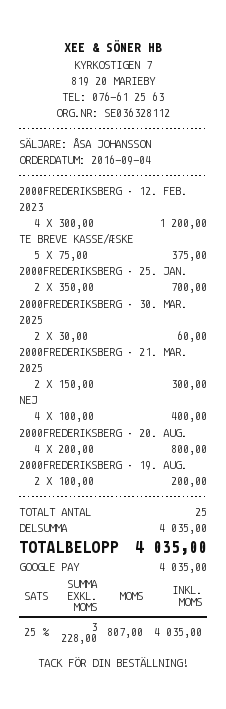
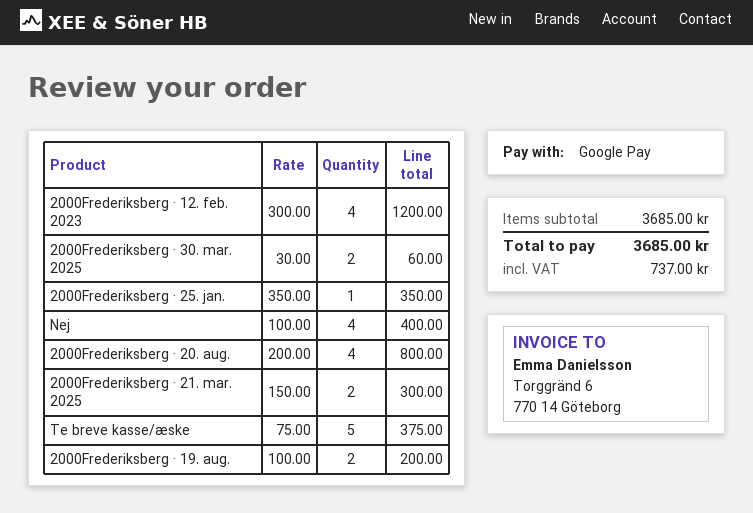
2000FREDERIKSBERG · 25. JAN.: 2 x 350.00 = 700.00 -> 1 x 350.00 = 350.00
subtotal: 4035.00 -> 3685.00
tax: 807.00 -> 737.00
total: 4035.00 -> 3685.00

